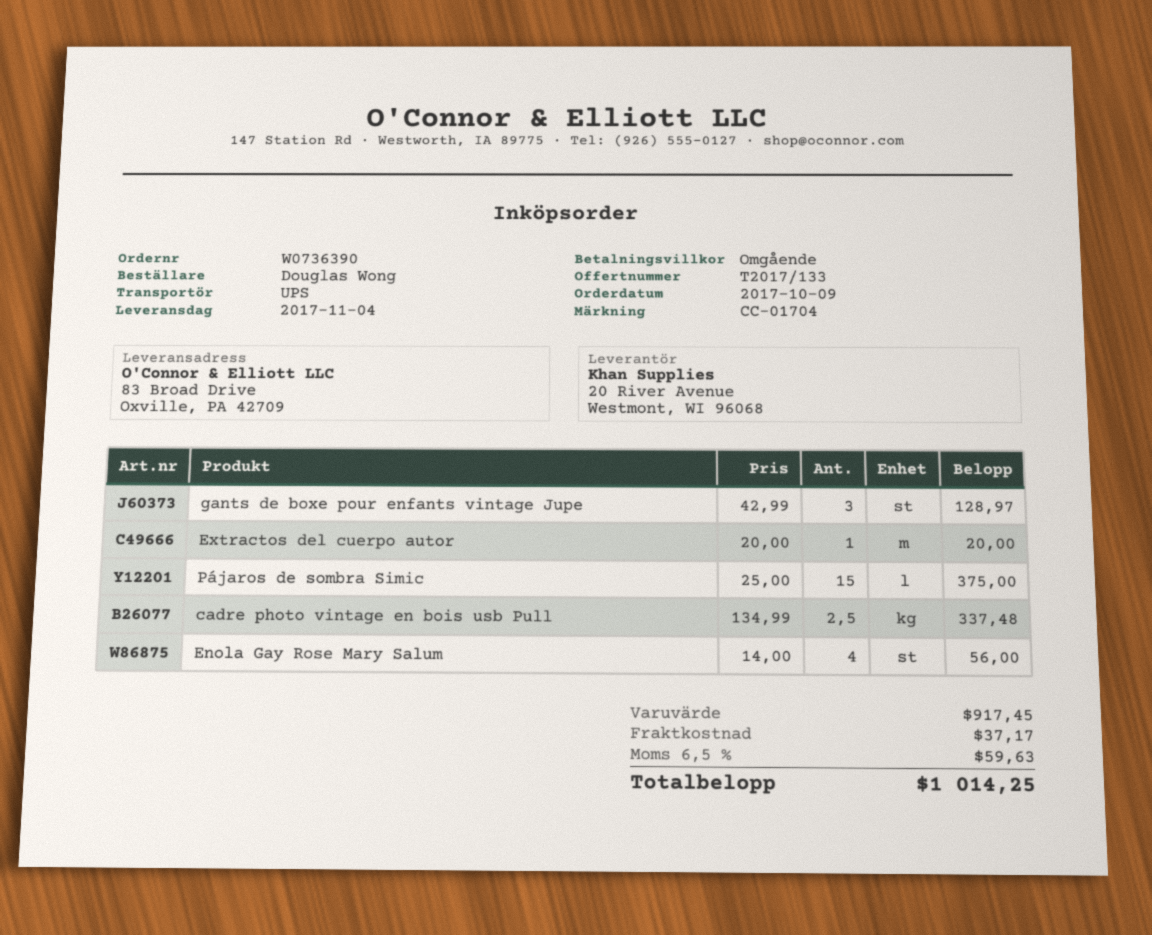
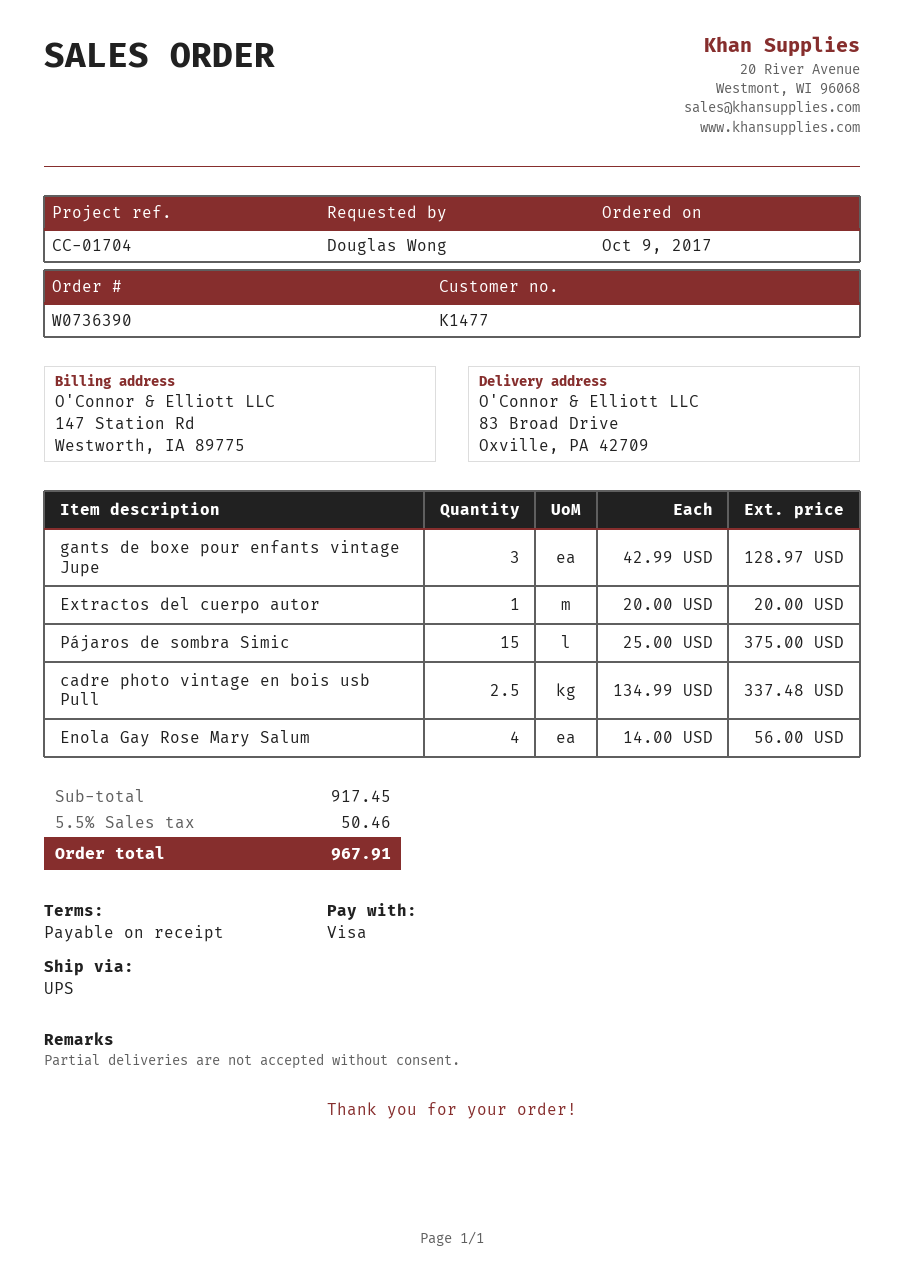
shipping: 37.17 -> none
tax: 6.5% = 59.63 -> 5.5% = 50.46
total: 1014.25 -> 967.91

